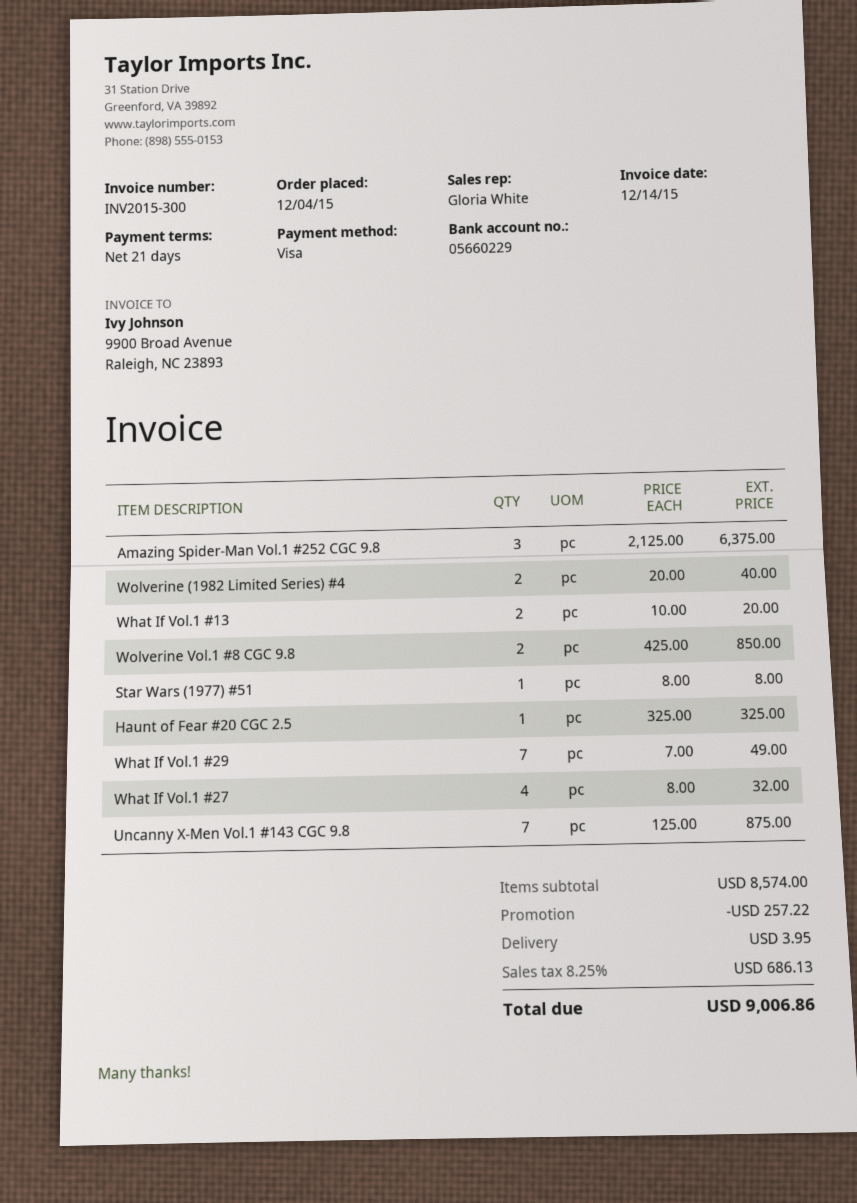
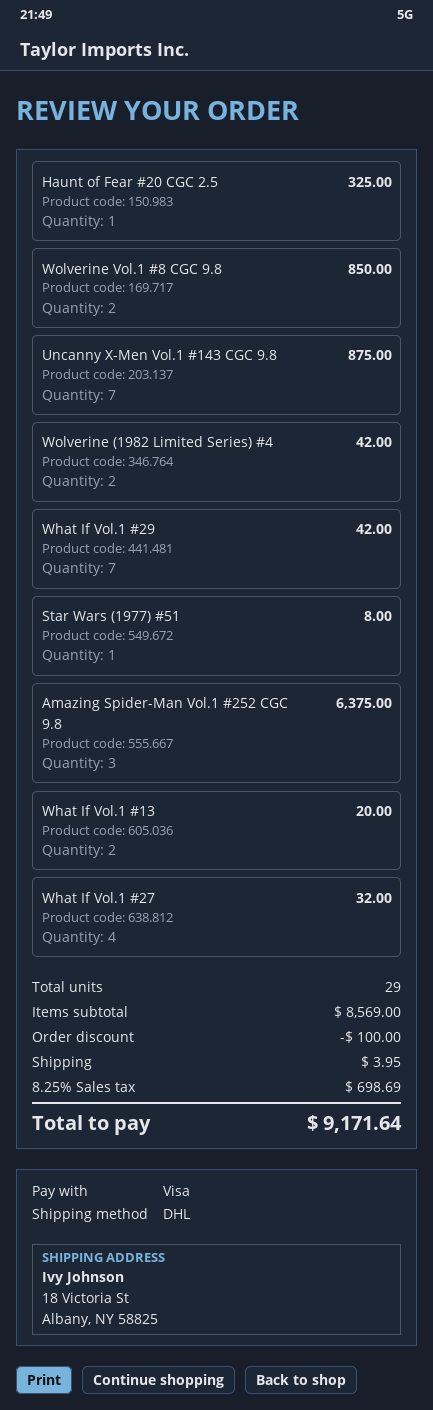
Wolverine (1982 Limited Series) #4: 2 for 40.00 -> 2 for 42.00
What If Vol.1 #29: 7 for 49.00 -> 7 for 42.00
subtotal: 8574.00 -> 8569.00
discount: 257.22 -> 100.00
tax: 8.25% = 686.13 -> 8.25% = 698.69
total: 9006.86 -> 9171.64

